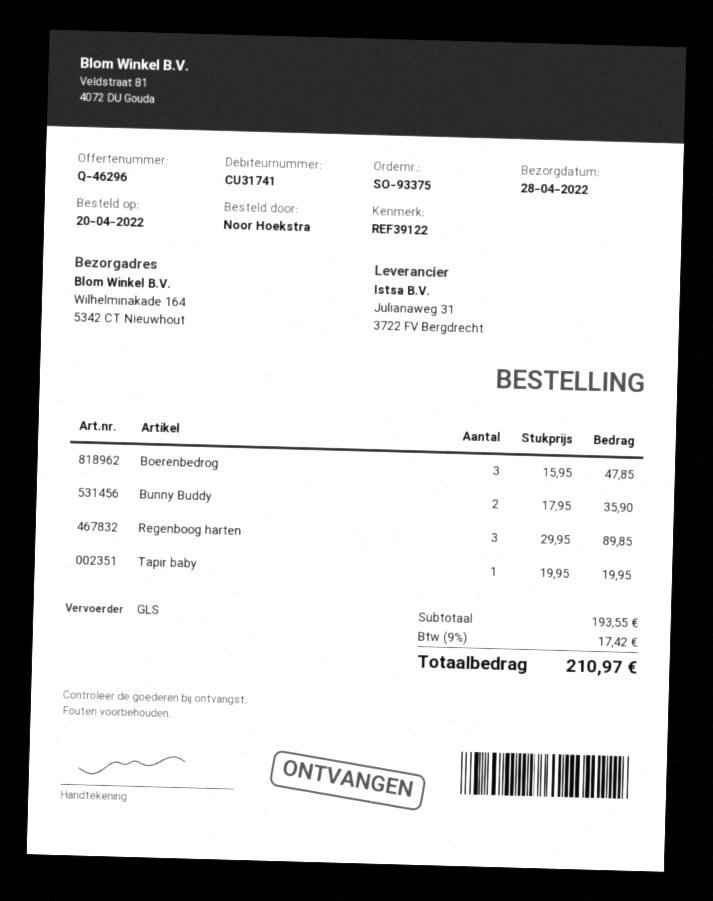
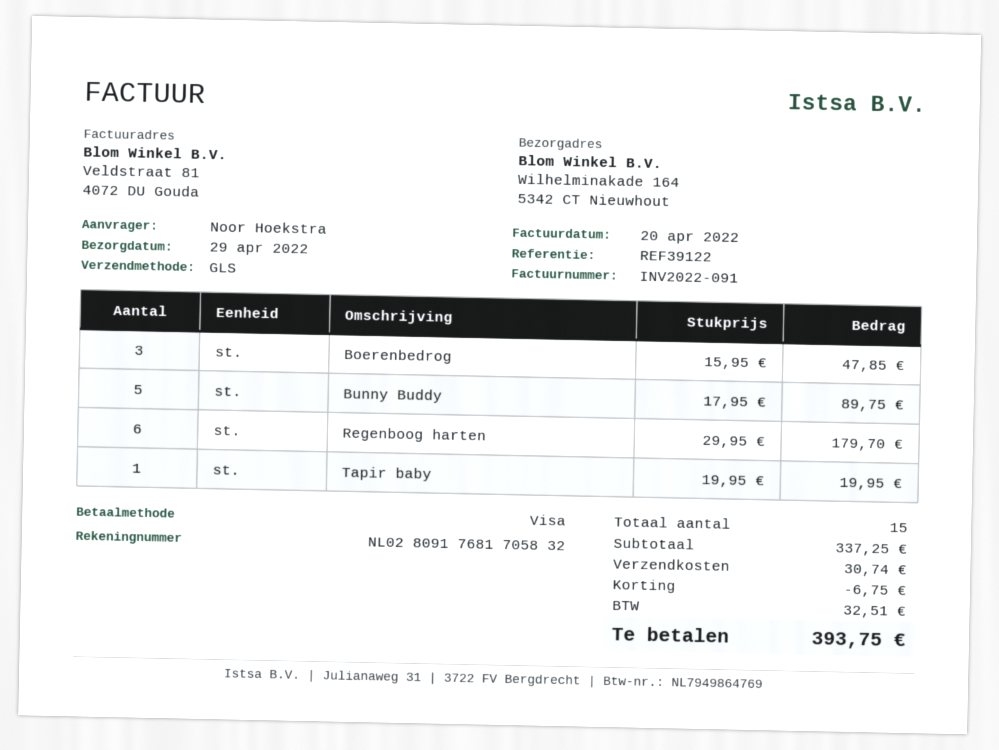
delivery date: 2022-04-28 -> 2022-04-29
Bunny Buddy: 2 x 17.95 = 35.90 -> 5 x 17.95 = 89.75
Regenboog harten: 3 x 29.95 = 89.85 -> 6 x 29.95 = 179.70
subtotal: 193.55 -> 337.25
discount: none -> 6.75
shipping: none -> 30.74
tax: 17.42 -> 32.51
total: 210.97 -> 393.75

